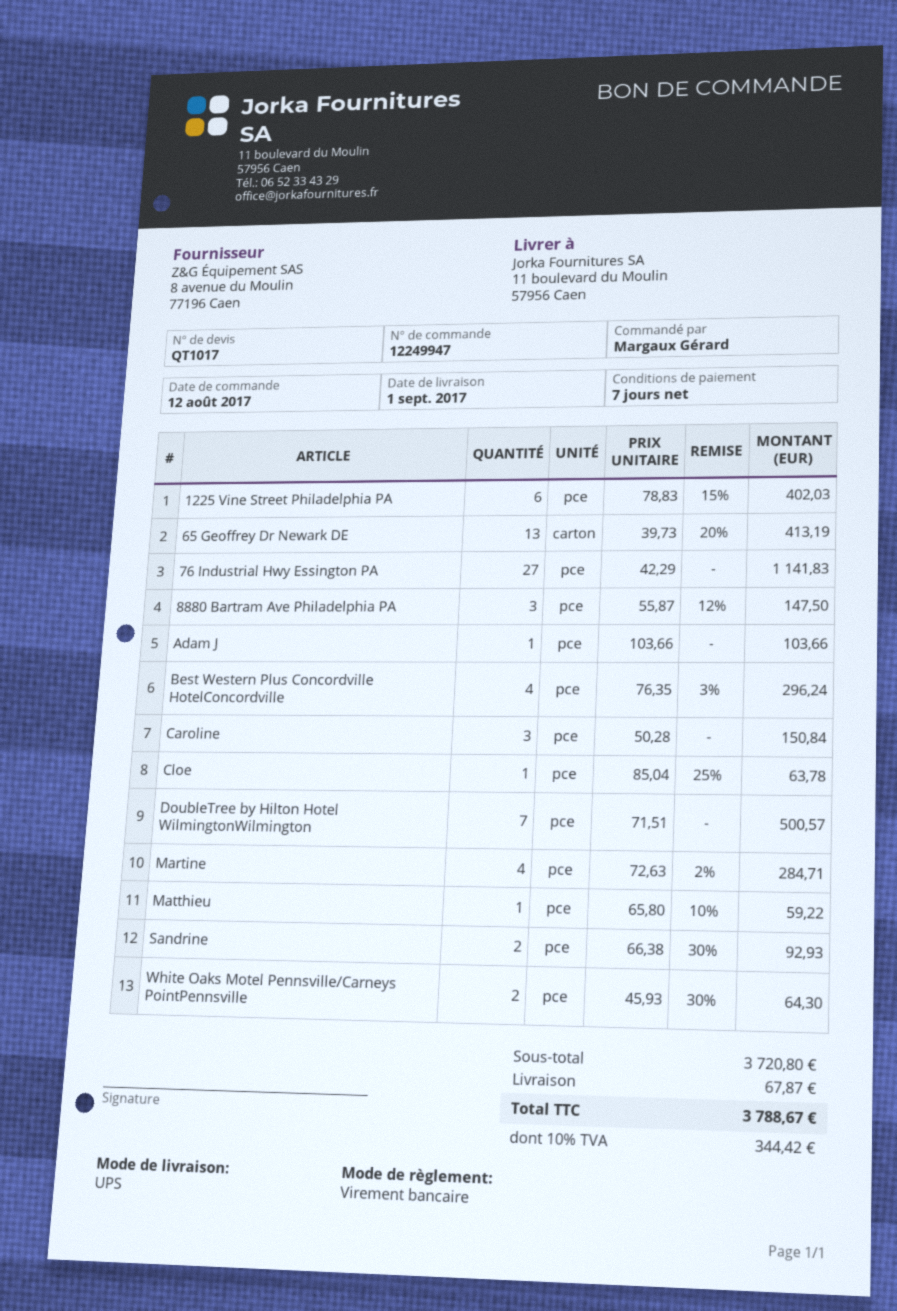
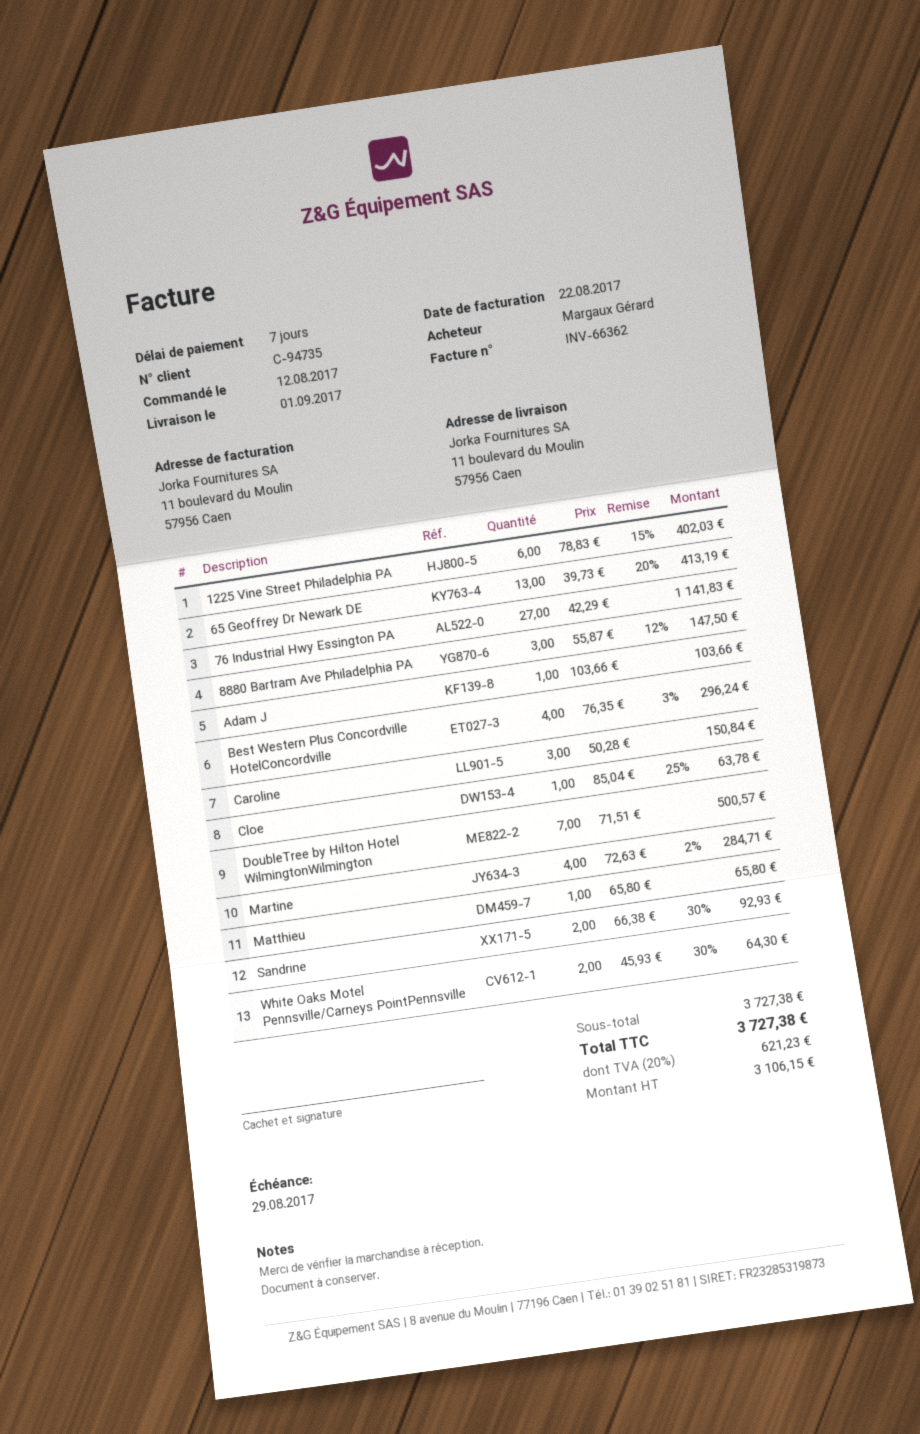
Matthieu: 1 x 65.80 - 10% = 59.22 -> 1 x 65.80 = 65.80
subtotal: 3720.80 -> 3727.38
shipping: 67.87 -> none
tax: 10% = 344.42 -> 20% = 621.23
total: 3788.67 -> 3727.38

